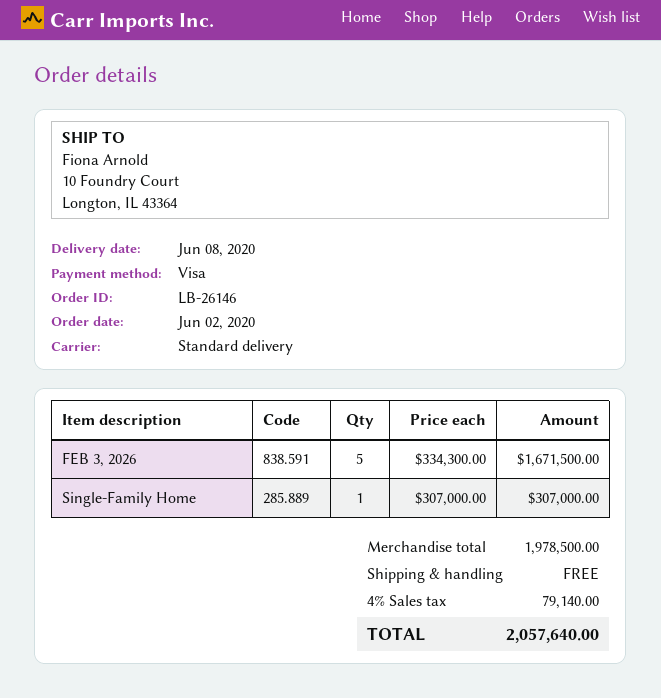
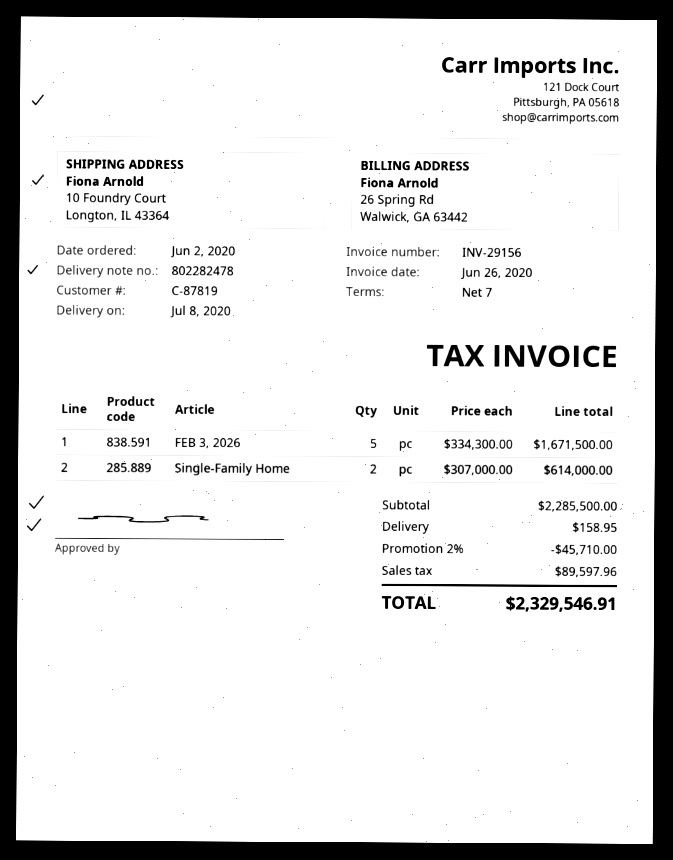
delivery date: 2020-06-08 -> 2020-07-08
Single-Family Home: 1 x 307000.00 = 307000.00 -> 2 x 307000.00 = 614000.00
subtotal: 1978500.00 -> 2285500.00
discount: none -> 2% = 45710.00
shipping: 0.00 -> 158.95
tax: 79140.00 -> 89597.96
total: 2057640.00 -> 2329546.91

